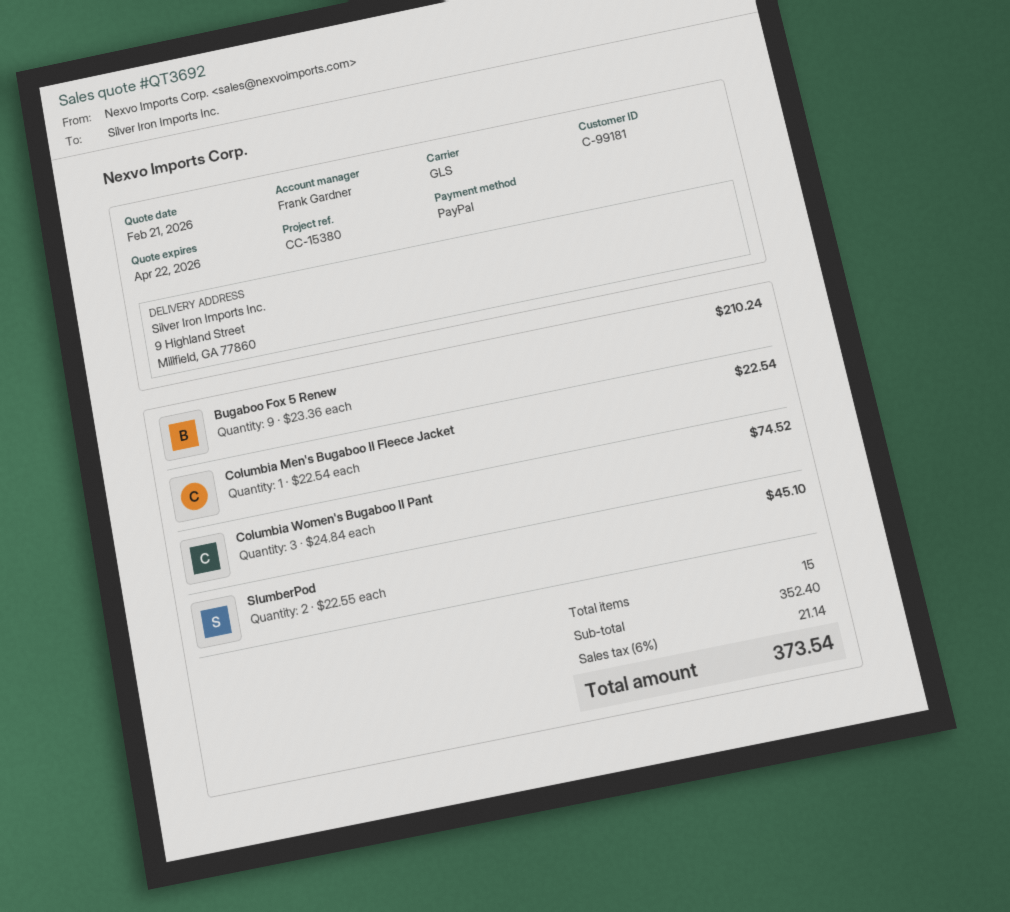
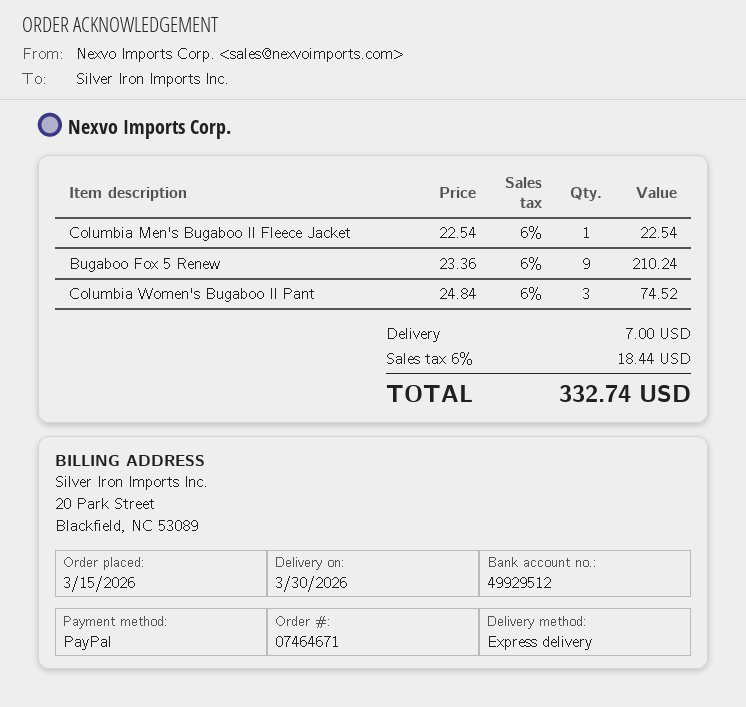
shipping method: GLS -> express
SlumberPod: 2 x 22.55 = 45.10 -> none
shipping: none -> 7.00
tax: 6% = 21.14 -> 6% = 18.44
total: 373.54 -> 332.74

